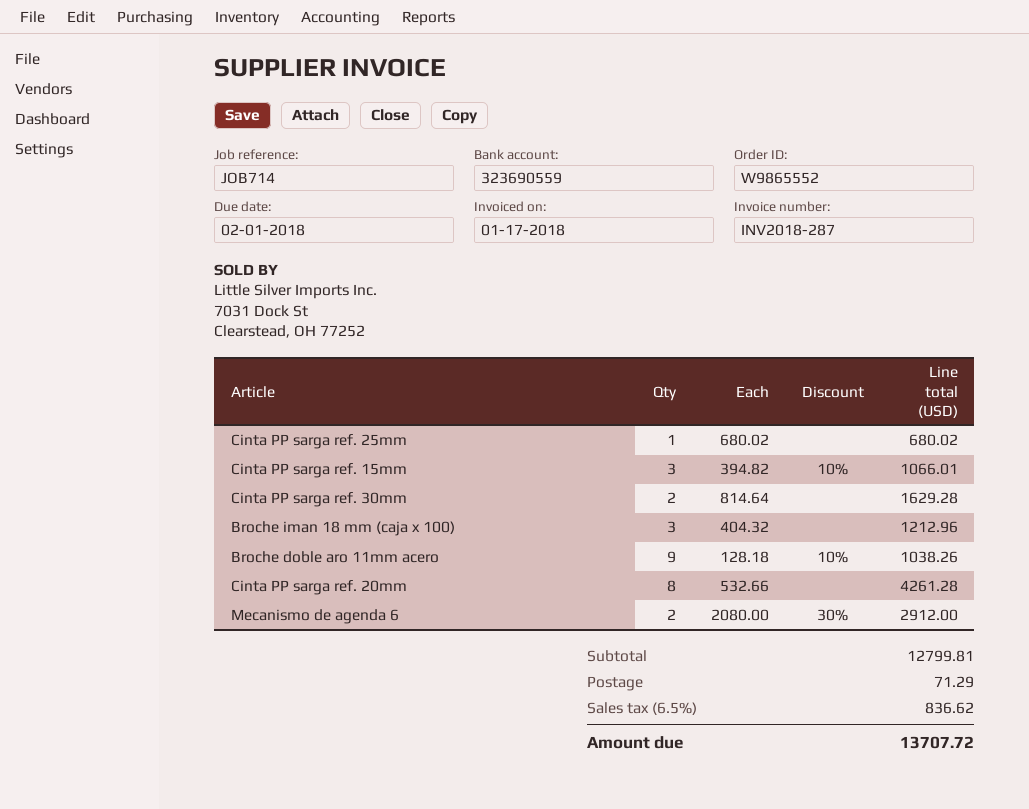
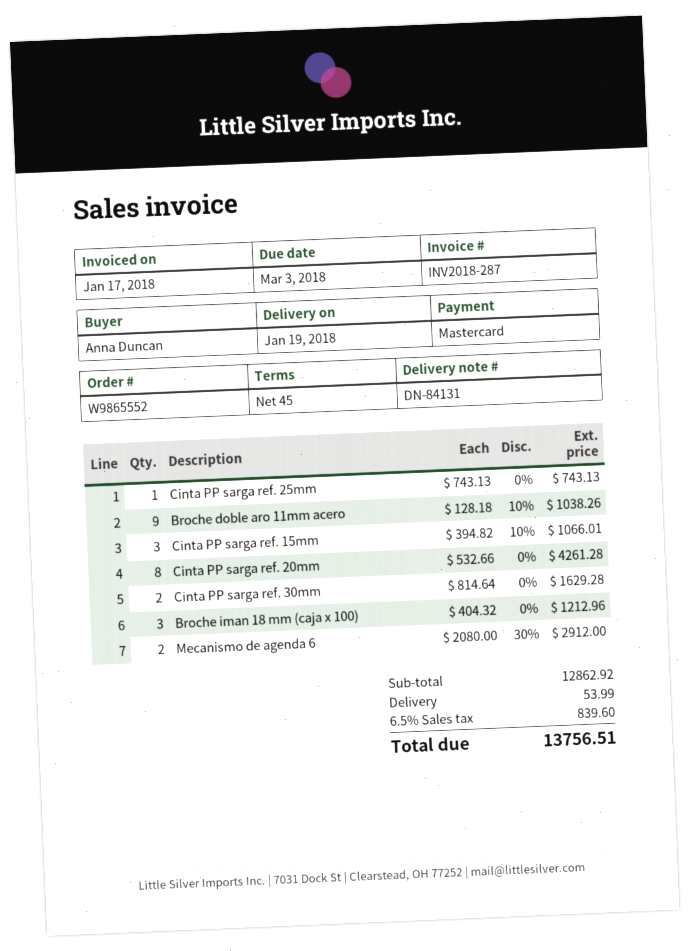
due date: 2018-02-01 -> 2018-03-03
Cinta PP sarga ref. 25mm: 1 x 680.02 = 680.02 -> 1 x 743.13 = 743.13
subtotal: 12799.81 -> 12862.92
shipping: 71.29 -> 53.99
tax: 6.5% = 836.62 -> 6.5% = 839.60
total: 13707.72 -> 13756.51

